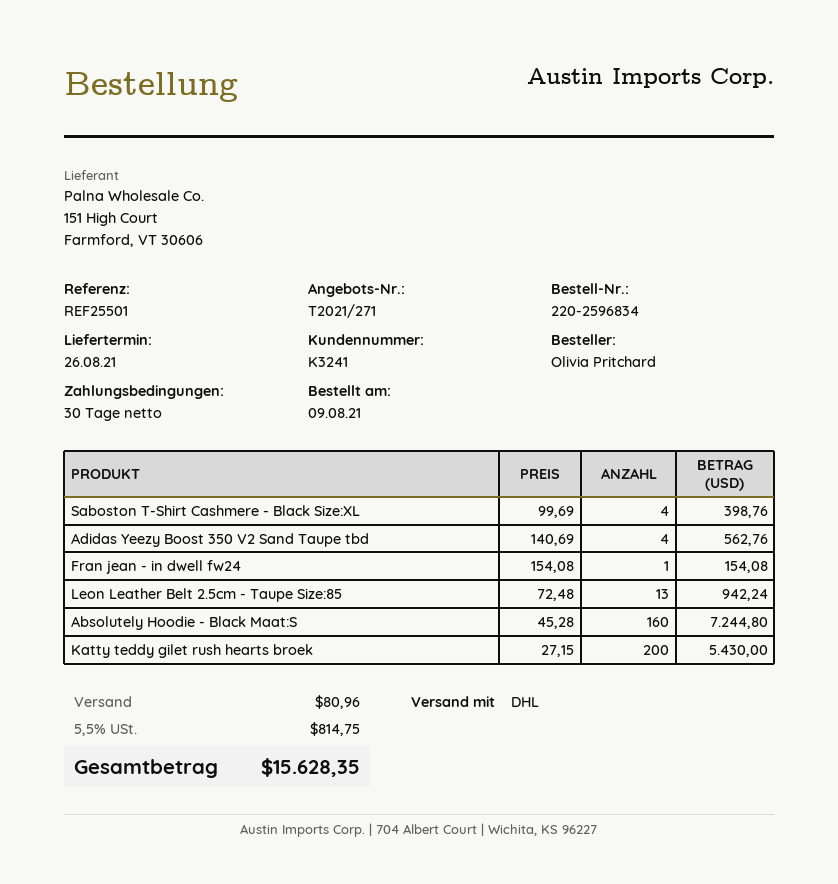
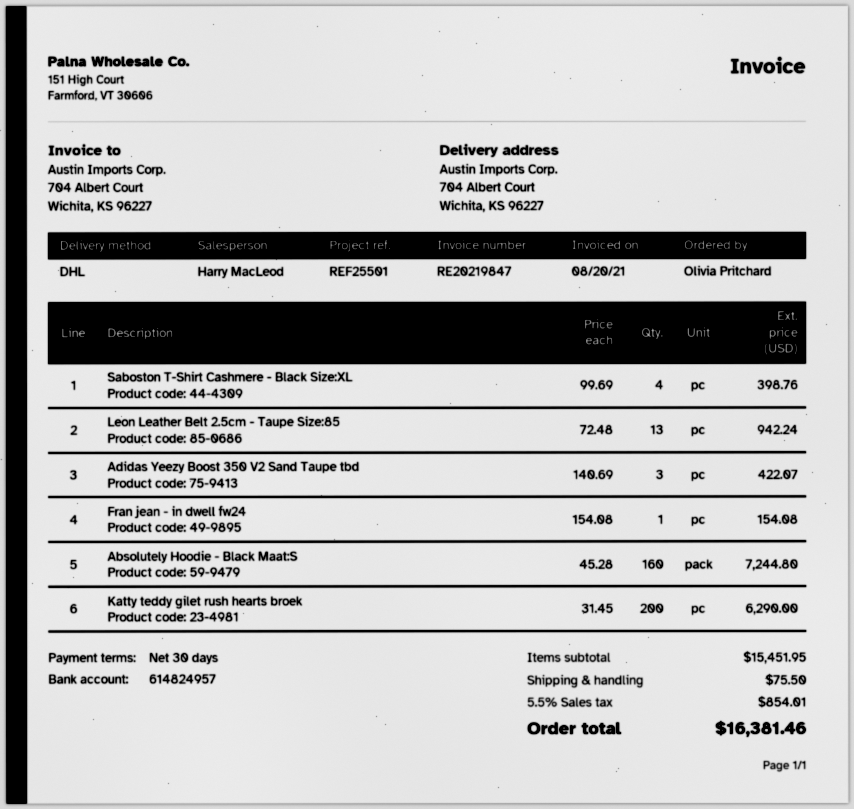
Adidas Yeezy Boost 350 V2 Sand Taupe tbd: 4 x 140.69 = 562.76 -> 3 x 140.69 = 422.07
Katty teddy gilet rush hearts broek: 200 x 27.15 = 5430.00 -> 200 x 31.45 = 6290.00
shipping: 80.96 -> 75.50
tax: 5.5% = 814.75 -> 5.5% = 854.01
total: 15628.35 -> 16381.46

